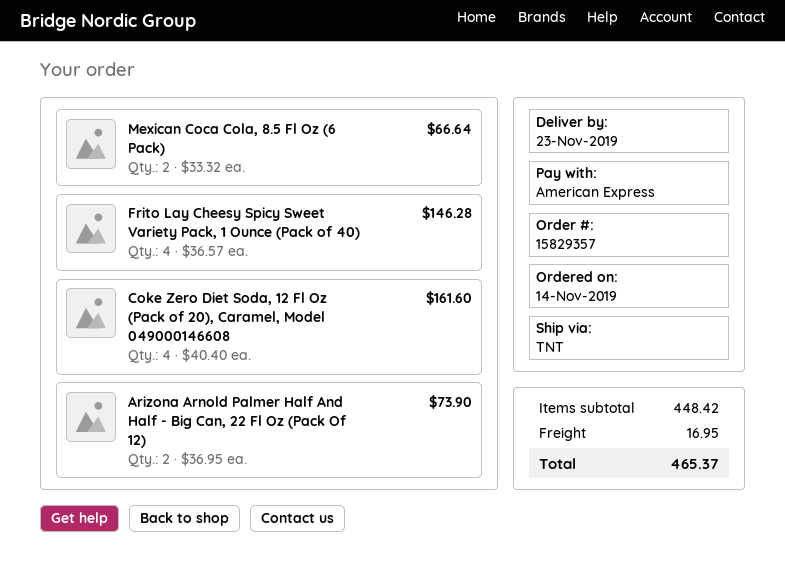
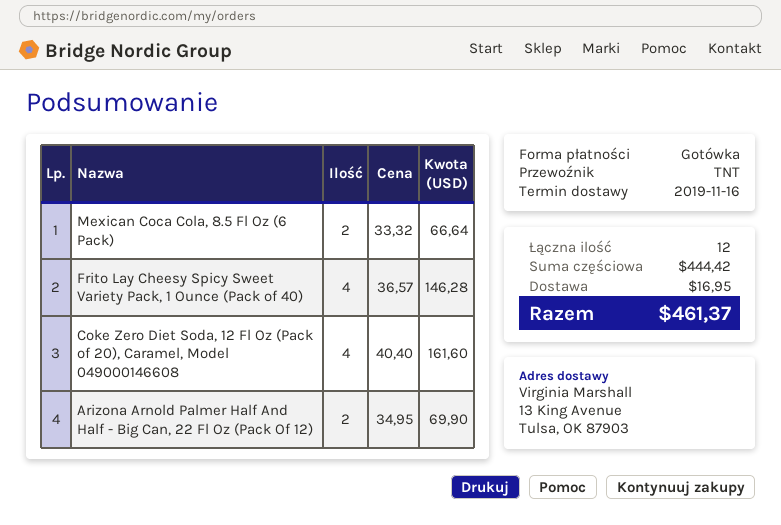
delivery date: 2019-11-23 -> 2019-11-16
payment method: American Express -> cash
Arizona Arnold Palmer Half And Half - Big Can, 22 Fl Oz (Pack Of 12): 2 x 36.95 = 73.90 -> 2 x 34.95 = 69.90
subtotal: 448.42 -> 444.42
total: 465.37 -> 461.37

